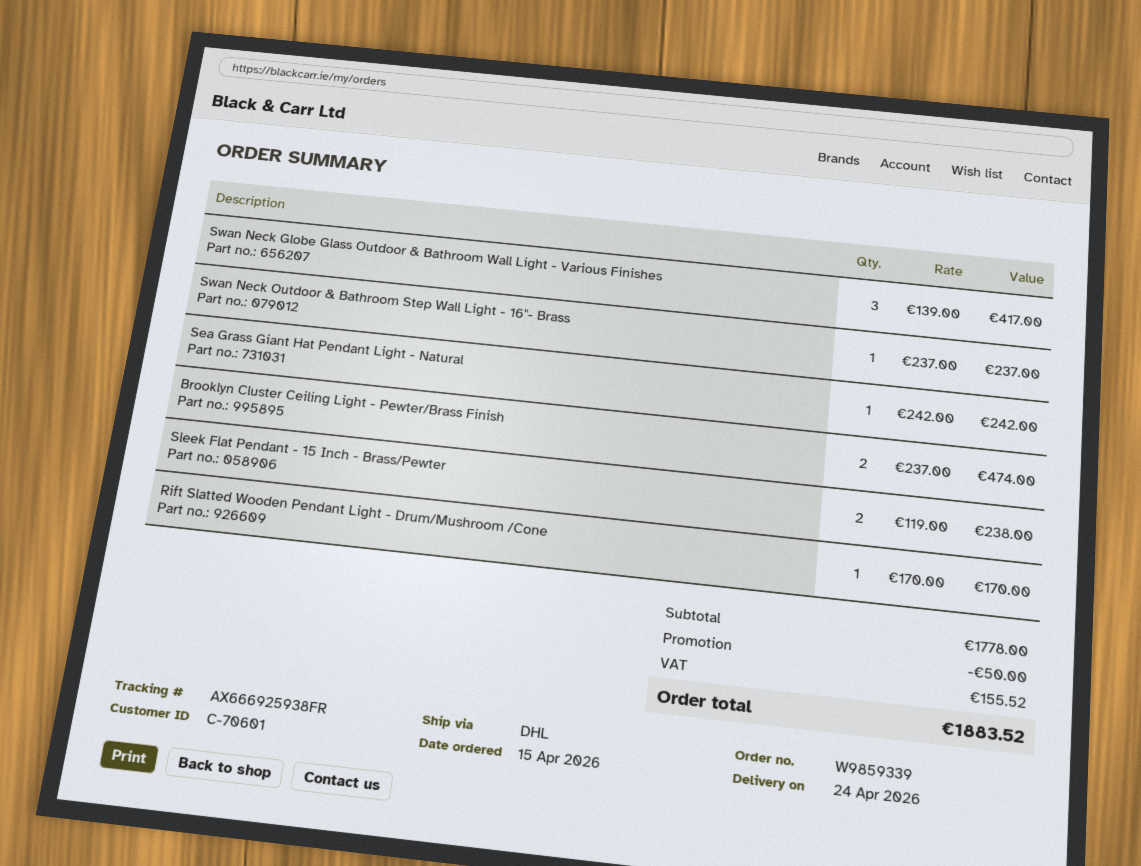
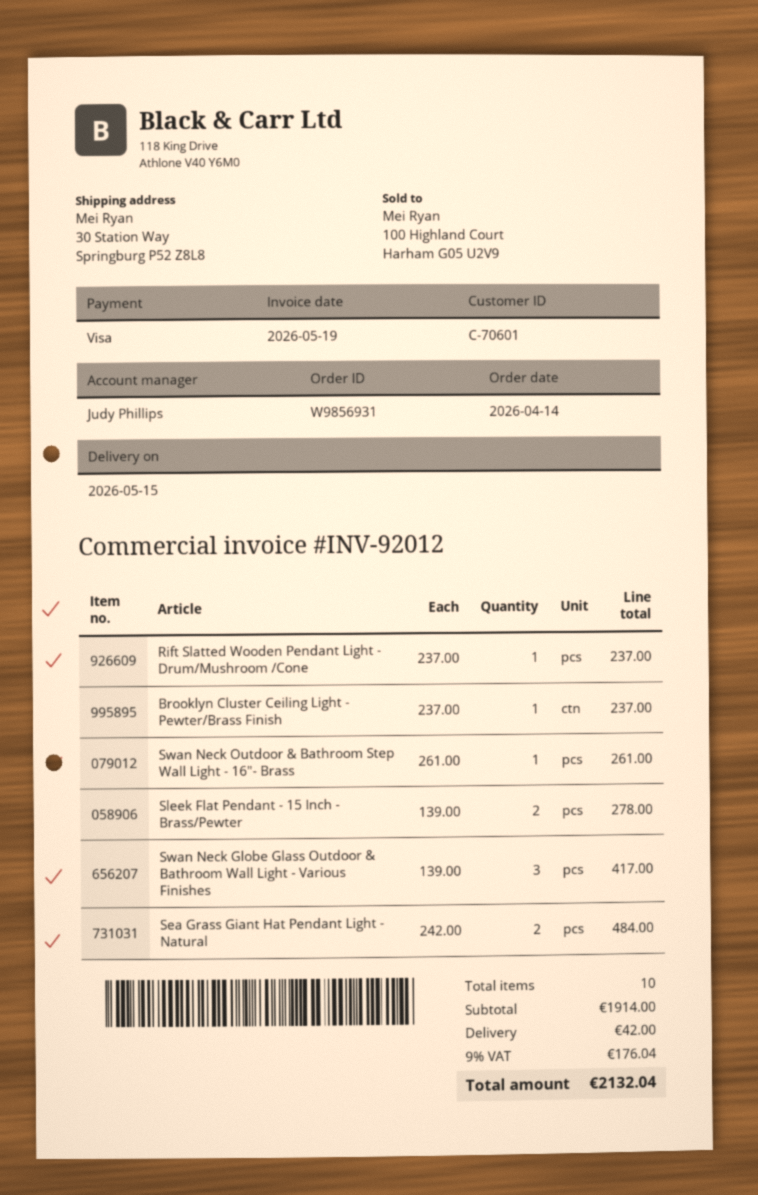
order number: W9859339 -> W9856931
order date: 2026-04-15 -> 2026-04-14
delivery date: 2026-04-24 -> 2026-05-15
Swan Neck Outdoor & Bathroom Step Wall Light - 16"- Brass: 1 x 237.00 = 237.00 -> 1 x 261.00 = 261.00
Sea Grass Giant Hat Pendant Light - Natural: 1 x 242.00 = 242.00 -> 2 x 242.00 = 484.00
Brooklyn Cluster Ceiling Light - Pewter/Brass Finish: 2 x 237.00 = 474.00 -> 1 x 237.00 = 237.00
Sleek Flat Pendant - 15 Inch - Brass/Pewter: 2 x 119.00 = 238.00 -> 2 x 139.00 = 278.00
Rift Slatted Wooden Pendant Light - Drum/Mushroom /Cone: 1 x 170.00 = 170.00 -> 1 x 237.00 = 237.00
subtotal: 1778.00 -> 1914.00
discount: 50.00 -> none
shipping: none -> 42.00
tax: 155.52 -> 176.04
total: 1883.52 -> 2132.04

